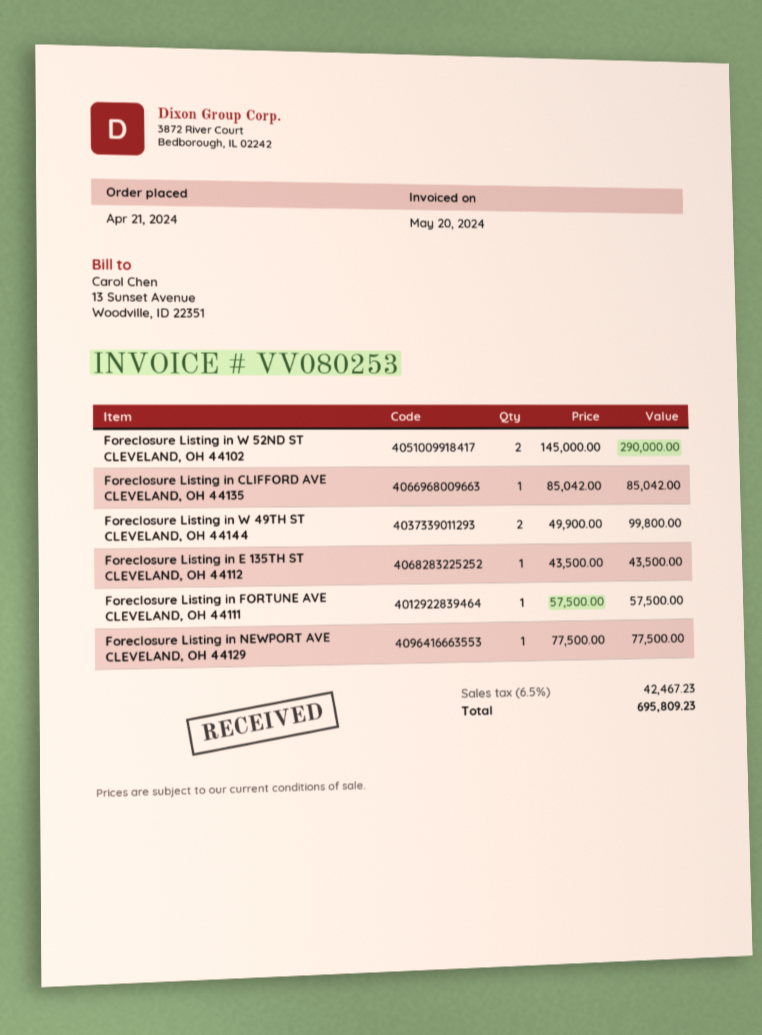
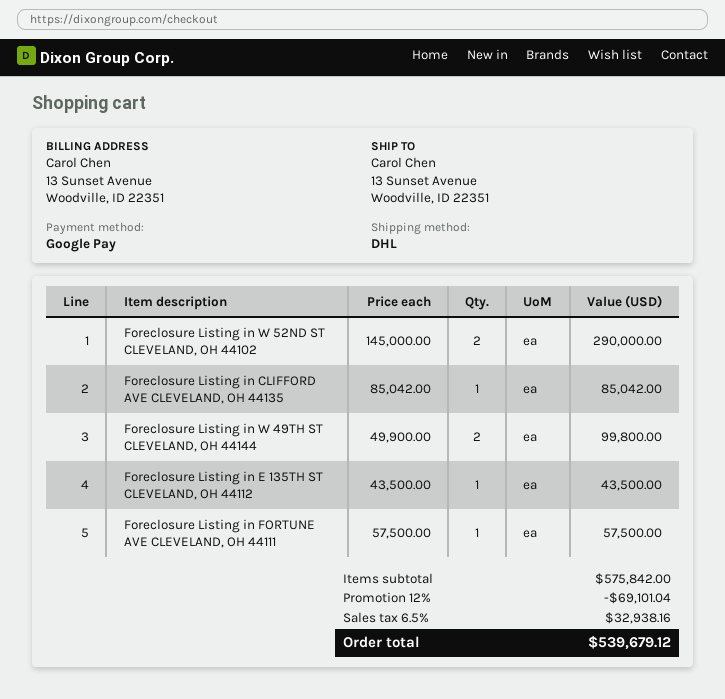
Foreclosure Listing in NEWPORT AVE CLEVELAND, OH 44129: 1 x 77500.00 = 77500.00 -> none
discount: none -> 12% = 69101.04
tax: 6.5% = 42467.23 -> 6.5% = 32938.16
total: 695809.23 -> 539679.12

